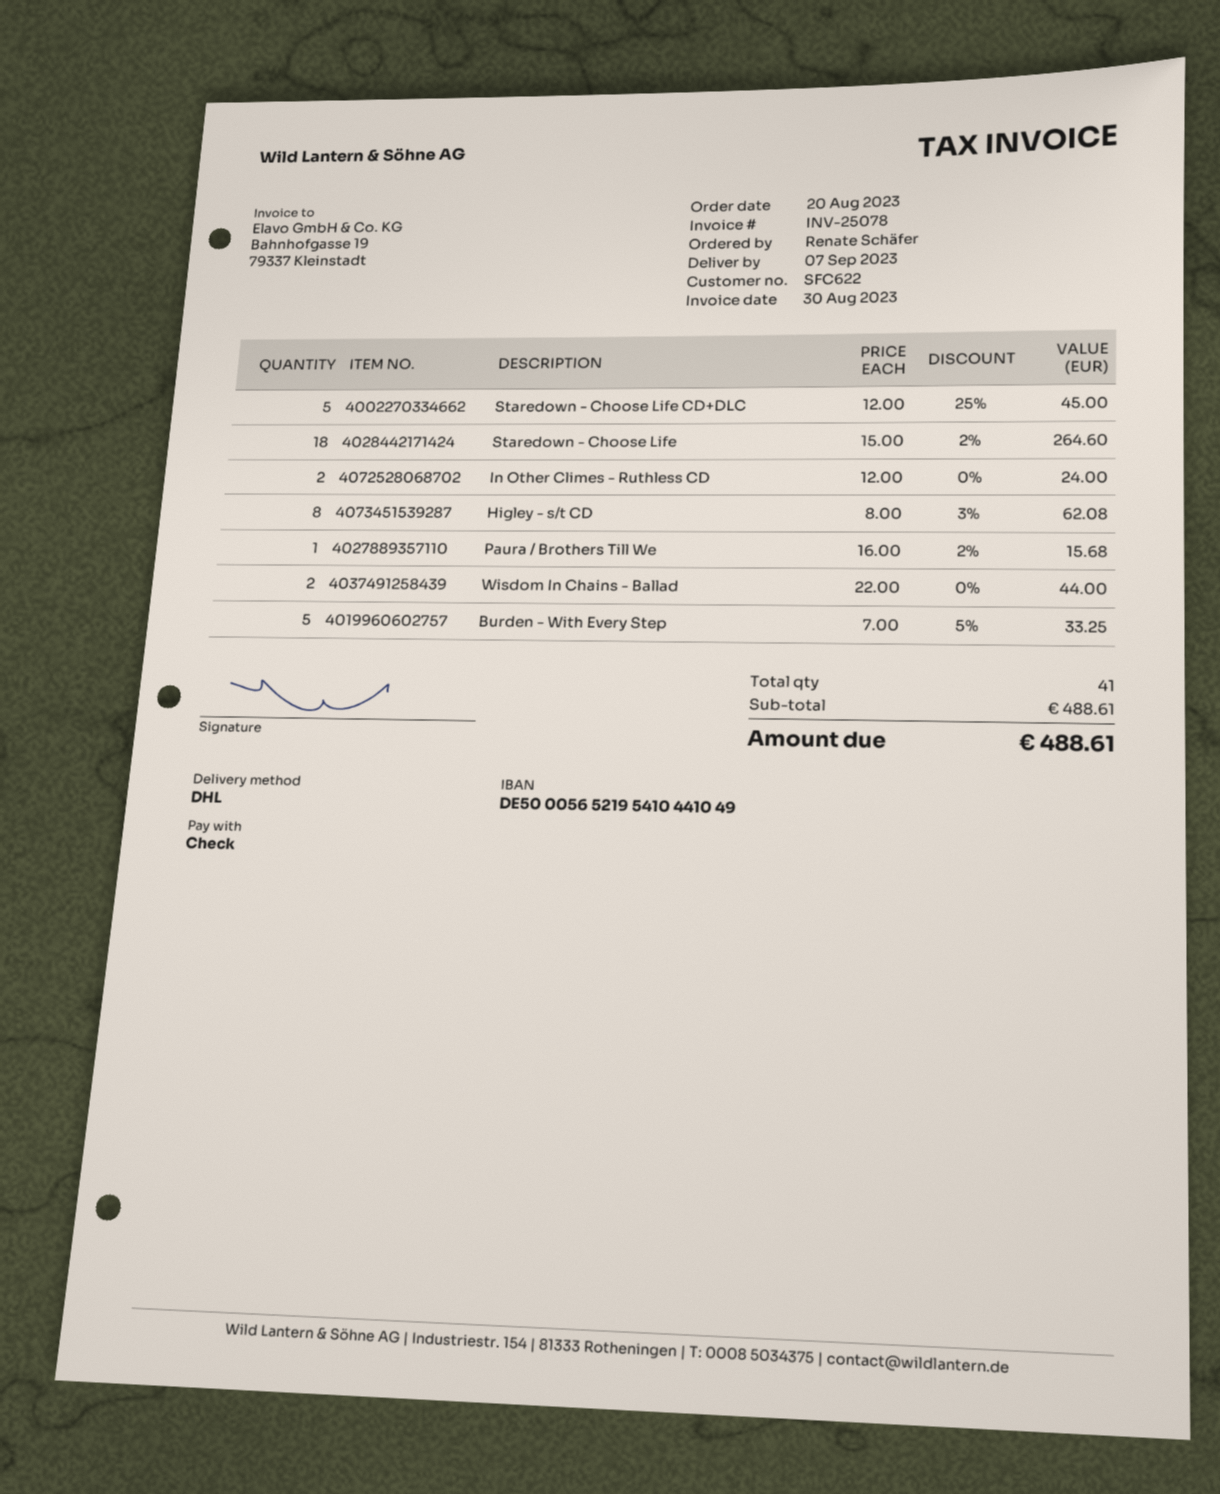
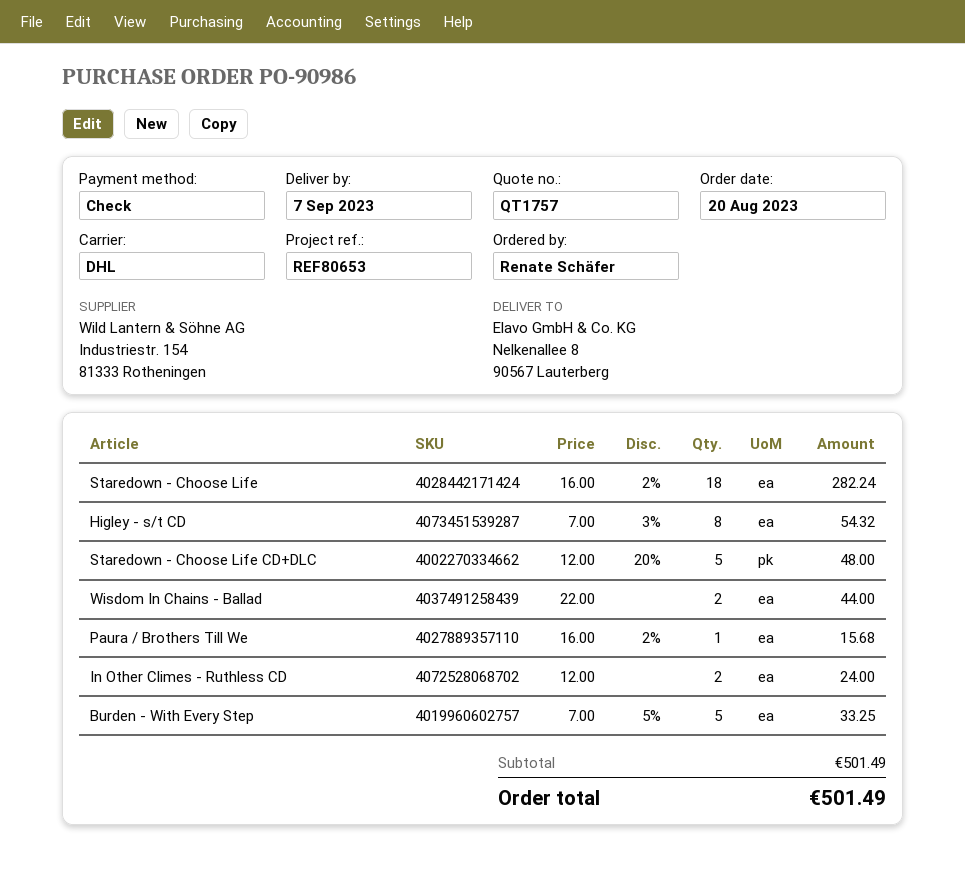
Staredown - Choose Life CD+DLC: 5 x 12.00 - 25% = 45.00 -> 5 x 12.00 - 20% = 48.00
Staredown - Choose Life: 18 x 15.00 - 2% = 264.60 -> 18 x 16.00 - 2% = 282.24
Higley - s/t CD: 8 x 8.00 - 3% = 62.08 -> 8 x 7.00 - 3% = 54.32
subtotal: 488.61 -> 501.49
total: 488.61 -> 501.49

